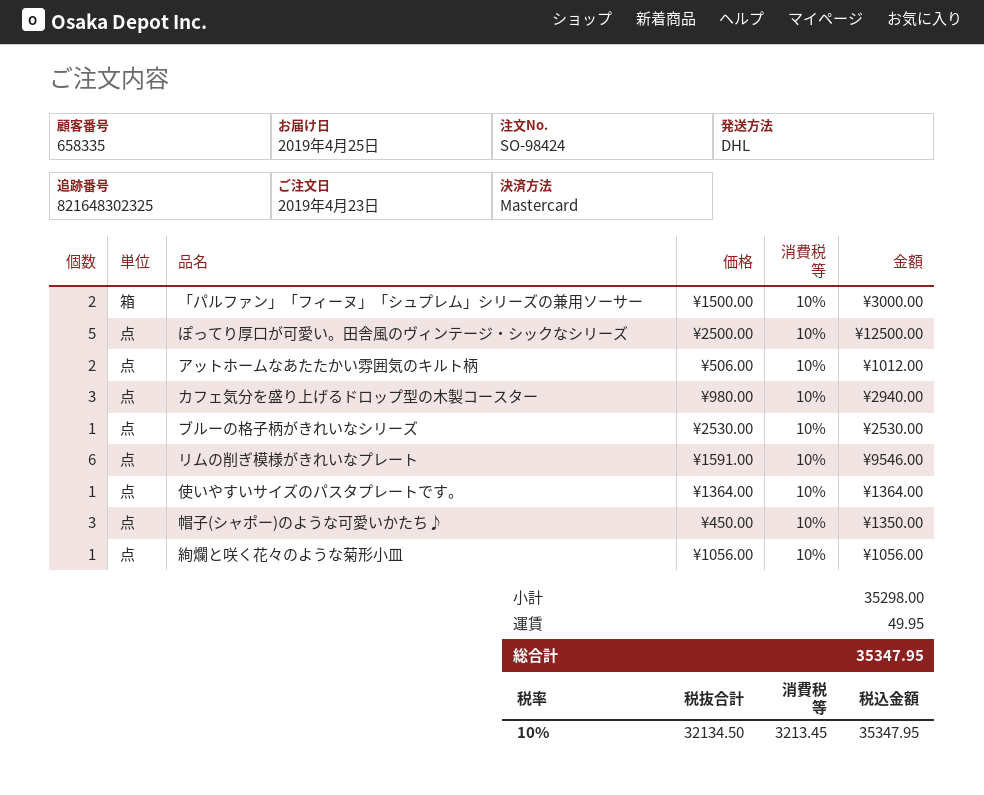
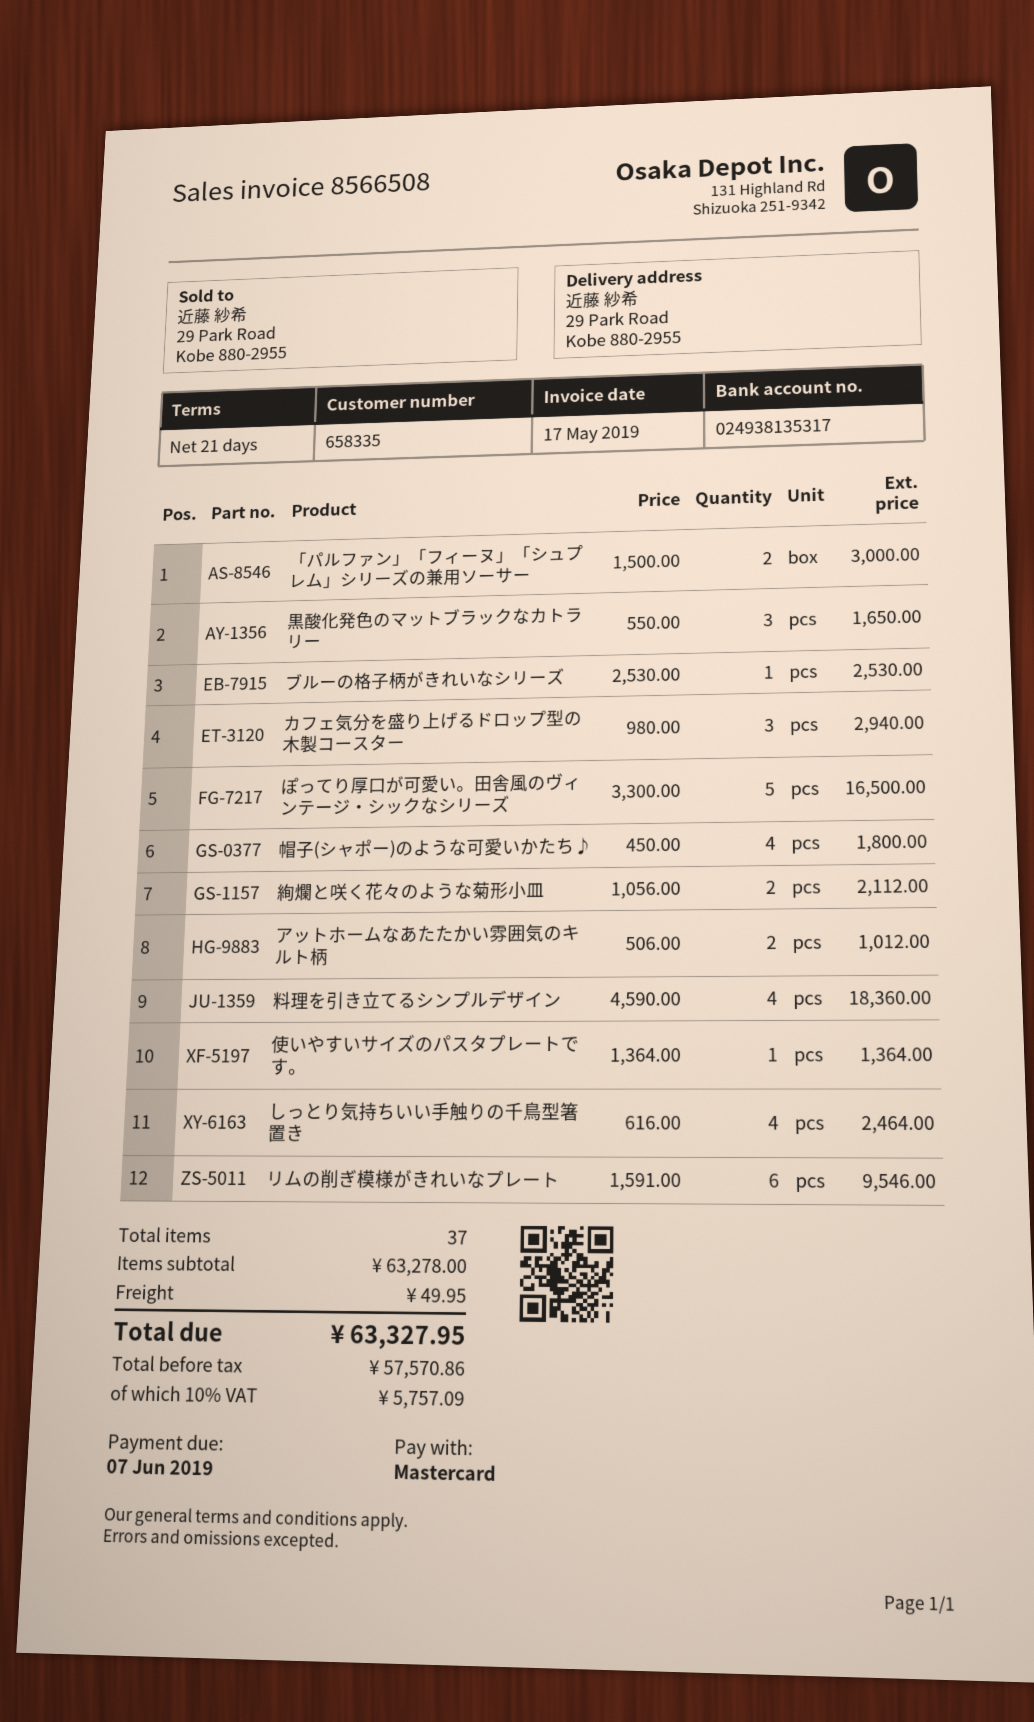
ぽってり厚口が可愛い。田舎風のヴィンテージ・シックなシリーズ: 5 x 2500.00 = 12500.00 -> 5 x 3300.00 = 16500.00
帽子(シャポー)のような可愛いかたち♪: 3 x 450.00 = 1350.00 -> 4 x 450.00 = 1800.00
絢爛と咲く花々のような菊形小皿: 1 x 1056.00 = 1056.00 -> 2 x 1056.00 = 2112.00
黒酸化発色のマットブラックなカトラリー: none -> 3 x 550.00 = 1650.00
料理を引き立てるシンプルデザイン: none -> 4 x 4590.00 = 18360.00
しっとり気持ちいい手触りの千鳥型箸置き: none -> 4 x 616.00 = 2464.00
subtotal: 35298.00 -> 63278.00
net: 32134.50 -> 57570.86
tax: 10% = 3213.45 -> 10% = 5757.09
total: 35347.95 -> 63327.95

